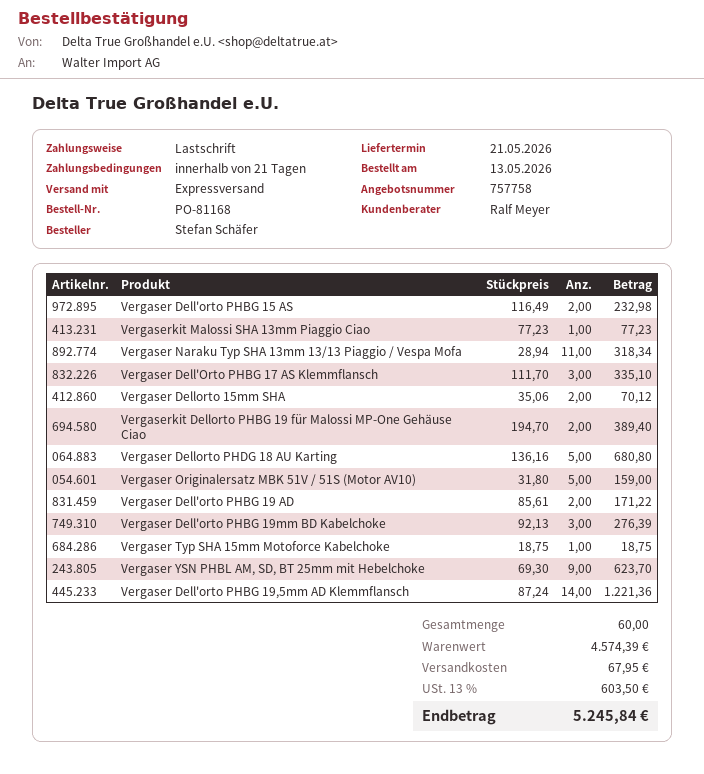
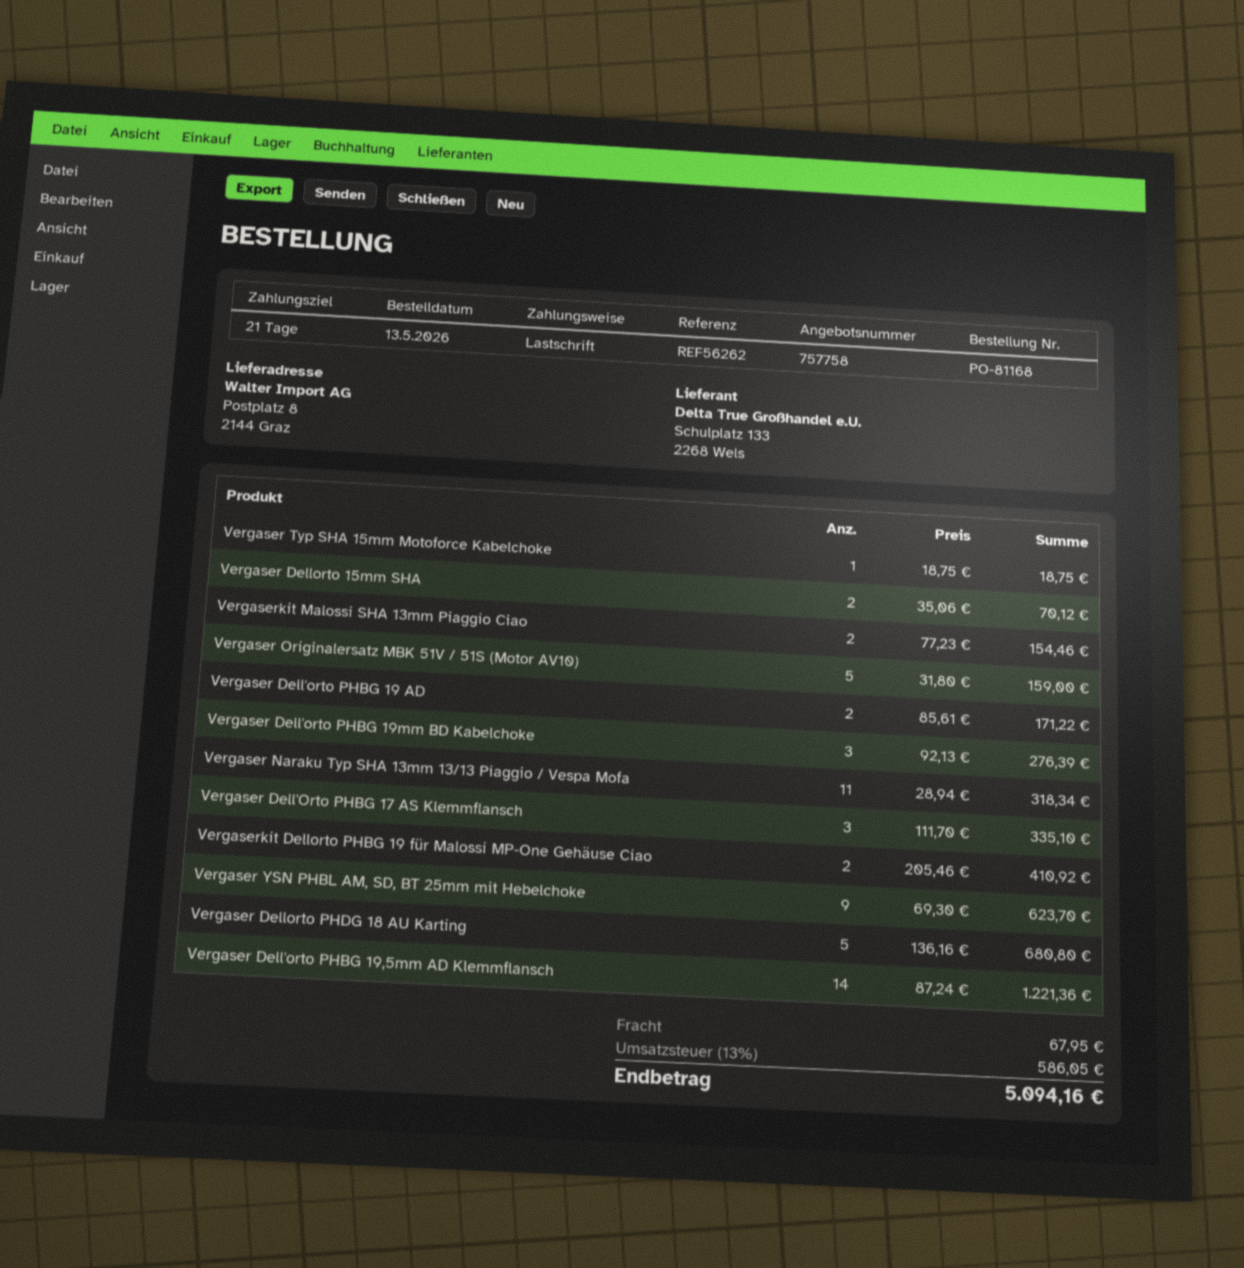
Vergaser Dell'orto PHBG 15 AS: 2 x 116.49 = 232.98 -> none
Vergaserkit Malossi SHA 13mm Piaggio Ciao: 1 x 77.23 = 77.23 -> 2 x 77.23 = 154.46
Vergaserkit Dellorto PHBG 19 für Malossi MP-One Gehäuse Ciao: 2 x 194.70 = 389.40 -> 2 x 205.46 = 410.92
tax: 13% = 603.50 -> 13% = 586.05
total: 5245.84 -> 5094.16

